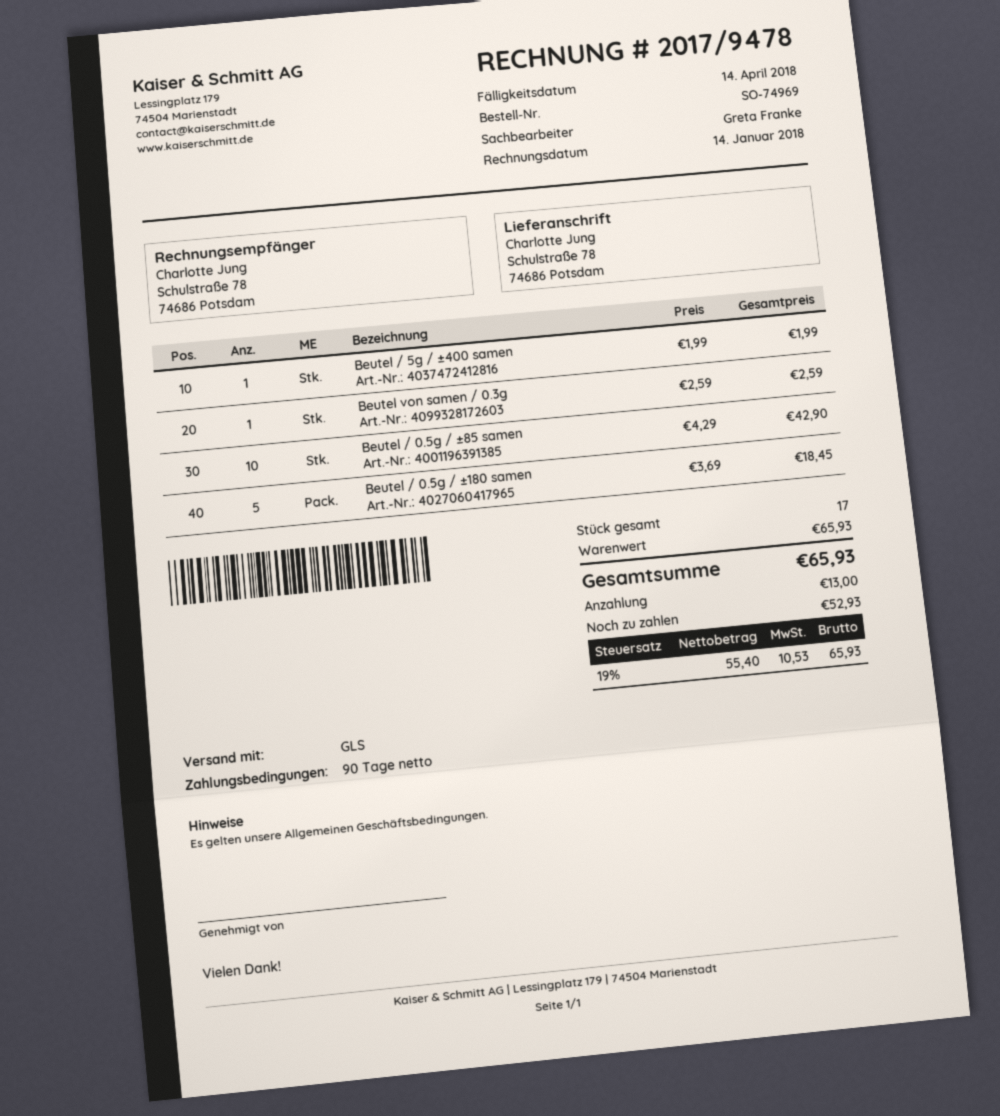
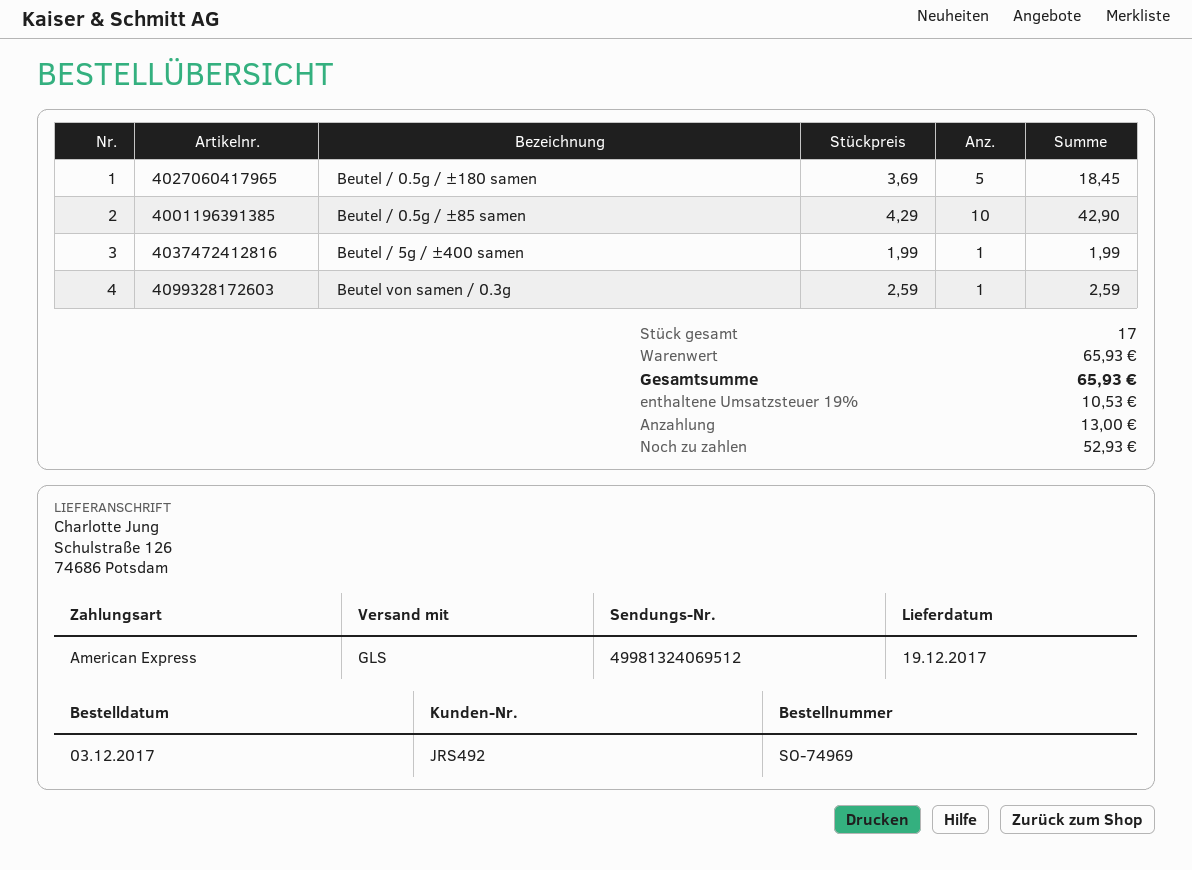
ship to: Schulstraße 78, 74686 Potsdam -> Schulstraße 126, 74686 Potsdam

